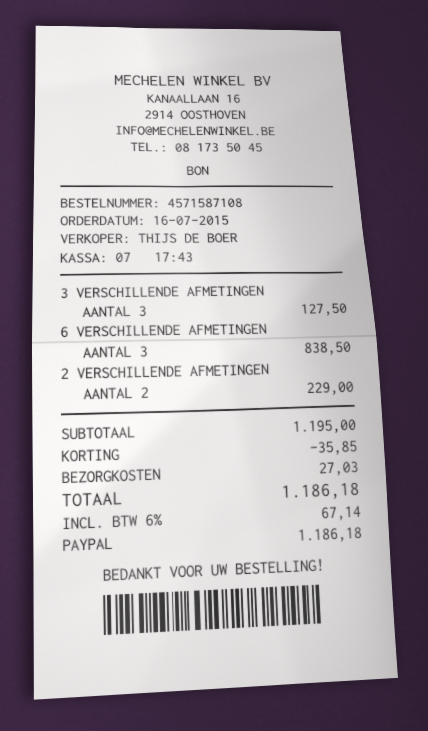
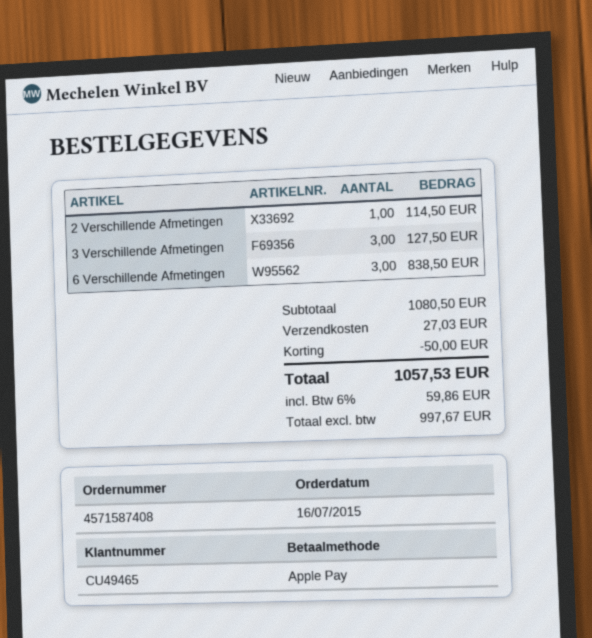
order number: 4571587108 -> 4571587408
payment method: PayPal -> Apple Pay
2 VERSCHILLENDE AFMETINGEN: 2 for 229.00 -> 1 for 114.50
subtotal: 1195.00 -> 1080.50
discount: 35.85 -> 50.00
tax: 6% = 67.14 -> 6% = 59.86
total: 1186.18 -> 1057.53

